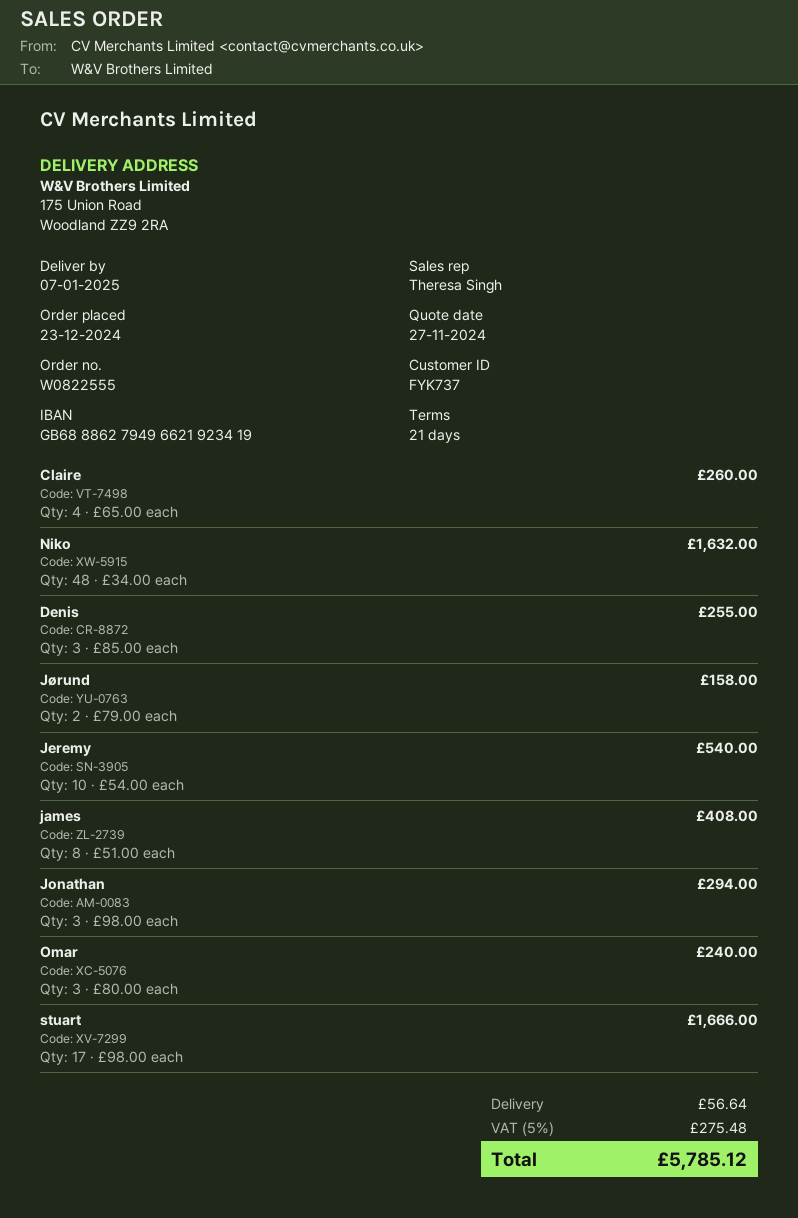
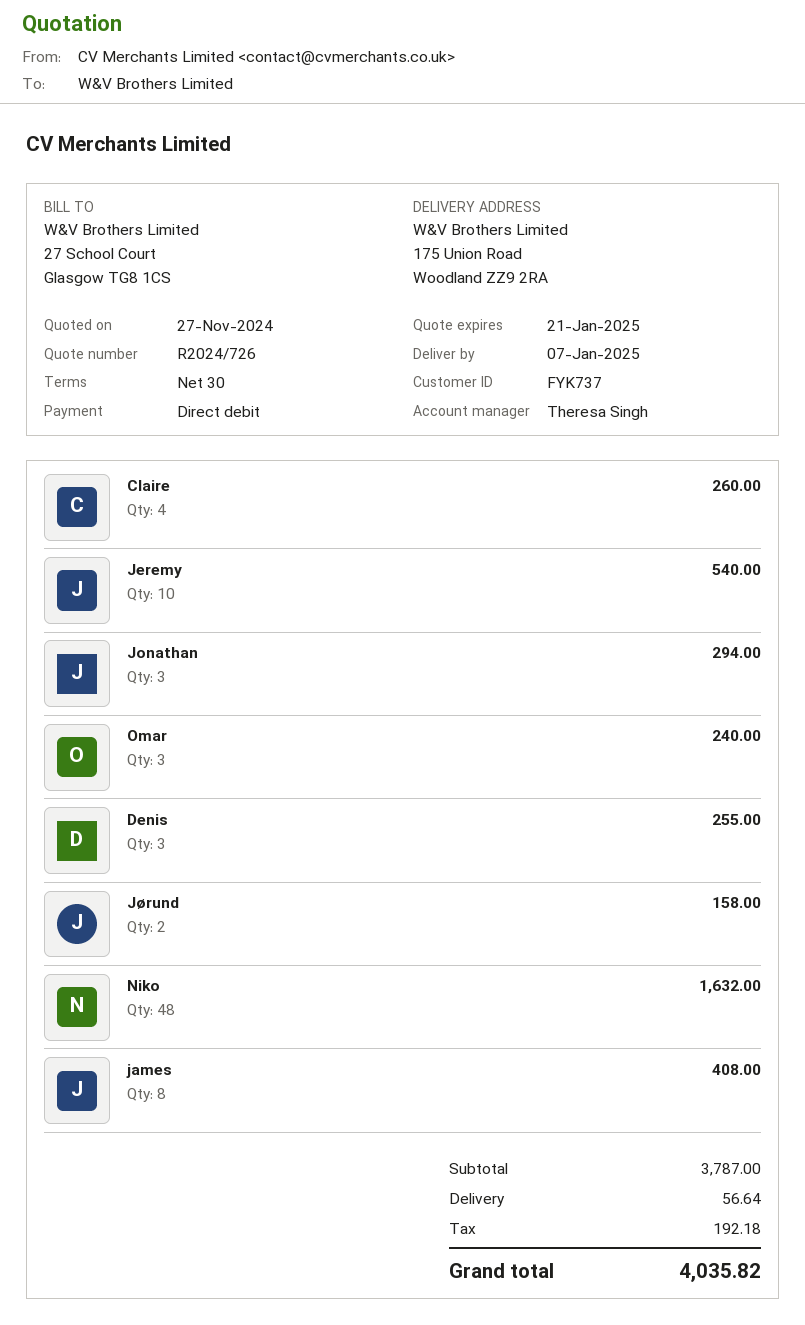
payment terms: 21 days -> 30 days
stuart: 17 for 1666.00 -> none
tax: 275.48 -> 192.18
total: 5785.12 -> 4035.82

